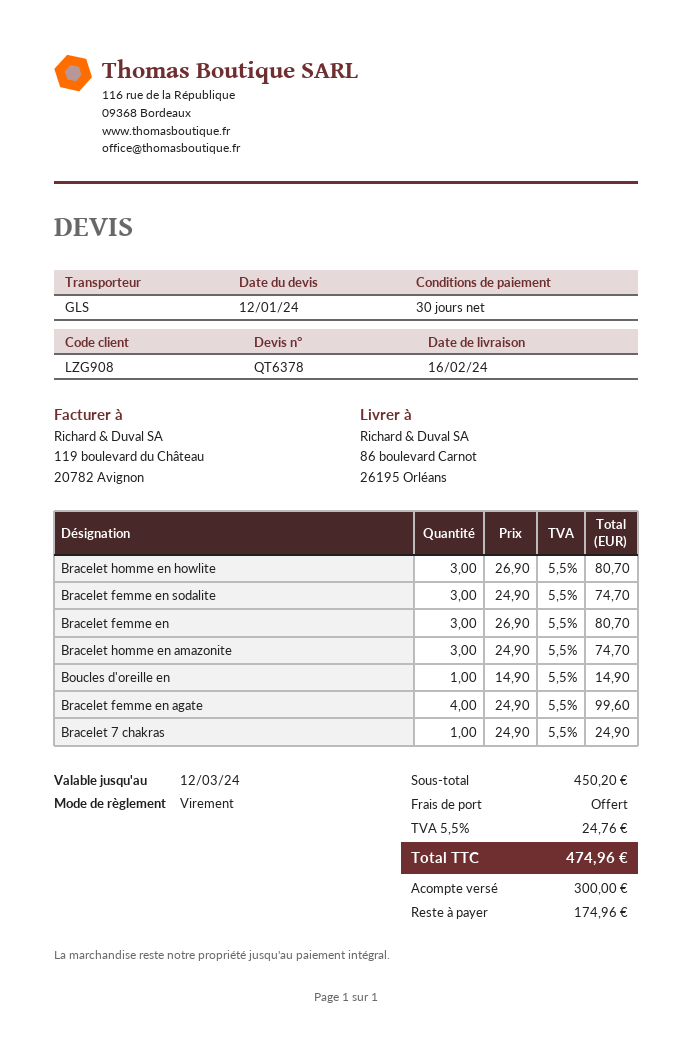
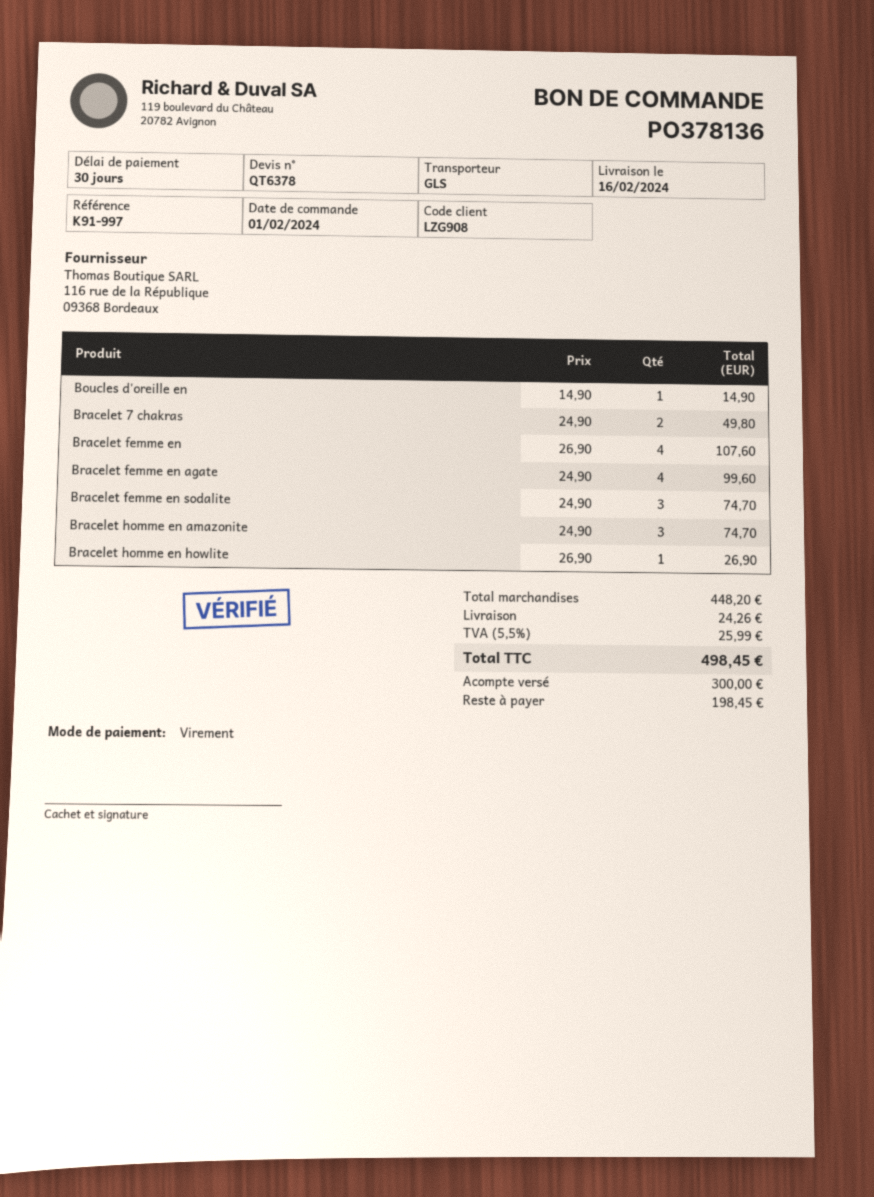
Bracelet homme en howlite: 3 x 26.90 = 80.70 -> 1 x 26.90 = 26.90
Bracelet femme en: 3 x 26.90 = 80.70 -> 4 x 26.90 = 107.60
Bracelet 7 chakras: 1 x 24.90 = 24.90 -> 2 x 24.90 = 49.80
subtotal: 450.20 -> 448.20
shipping: 0.00 -> 24.26
tax: 5.5% = 24.76 -> 5.5% = 25.99
total: 474.96 -> 498.45
balance: 174.96 -> 198.45

